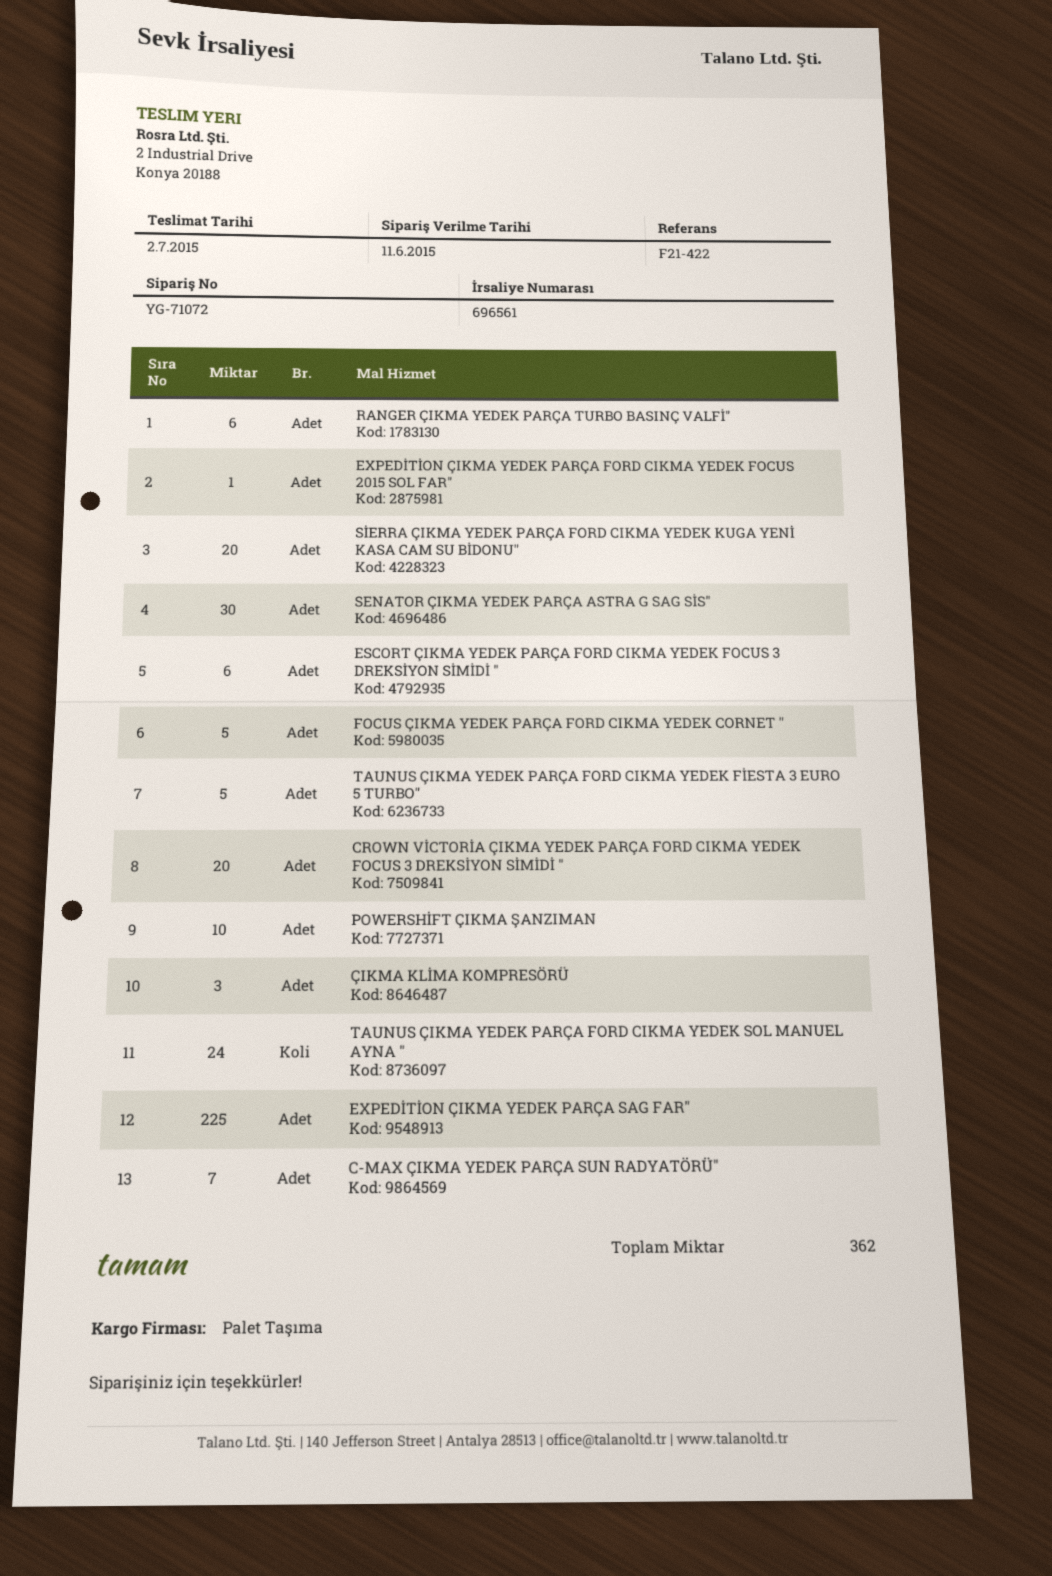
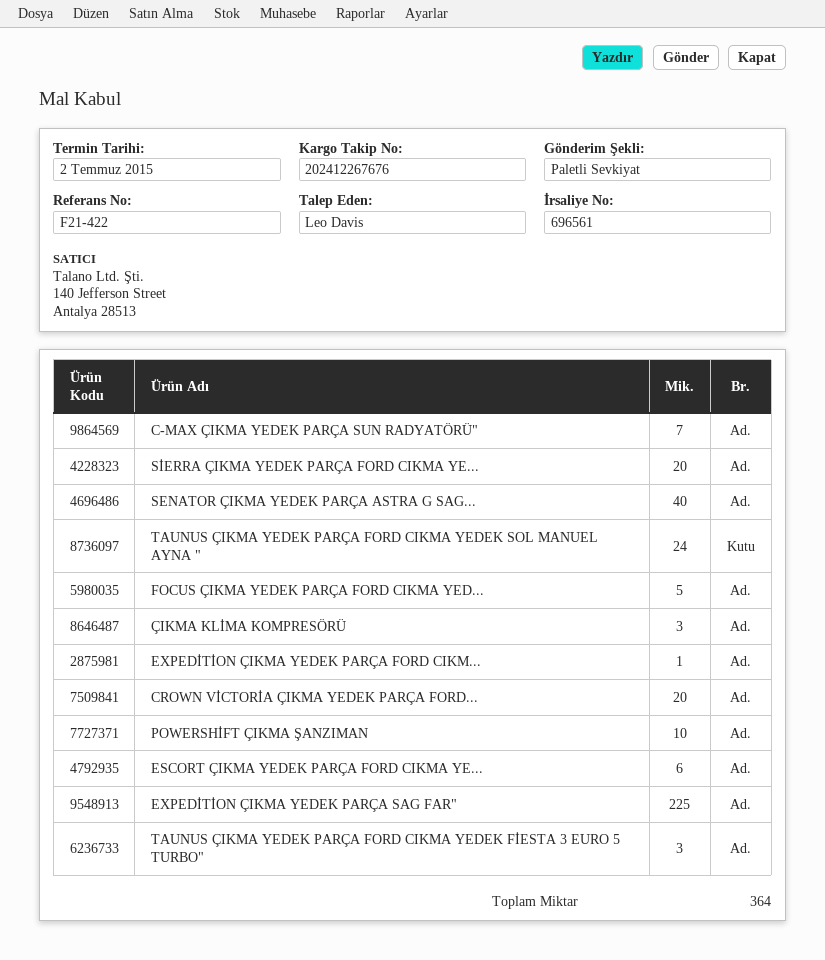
RANGER ÇIKMA YEDEK PARÇA TURBO BASINÇ VALFİ": 6 -> none
SENATOR ÇIKMA YEDEK PARÇA ASTRA G SAG SİS": 30 -> 40
TAUNUS ÇIKMA YEDEK PARÇA FORD CIKMA YEDEK FİESTA 3 EURO 5 TURBO": 5 -> 3
total quantity: 362 -> 364

